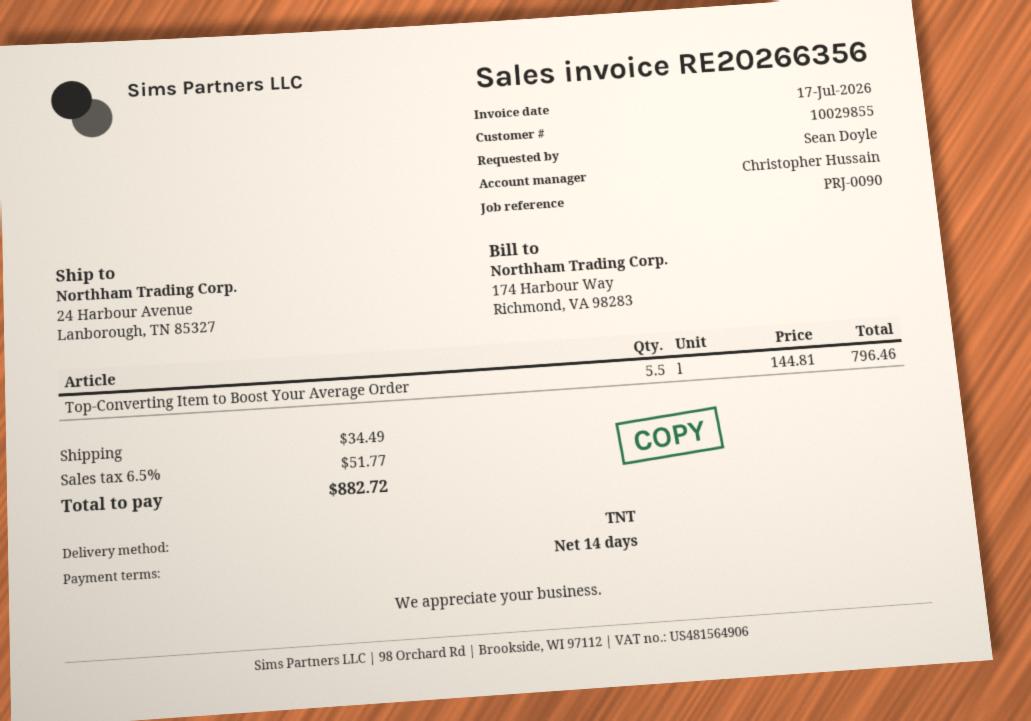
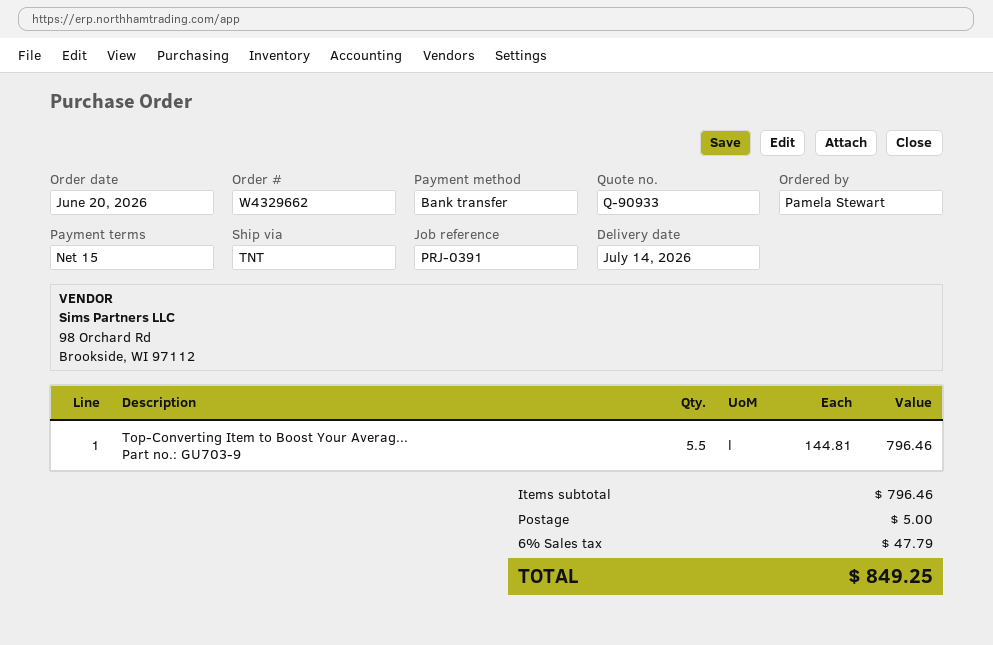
payment terms: 14 days -> 15 days
reference: PRJ-0090 -> PRJ-0391
ordered by: Sean Doyle -> Pamela Stewart
shipping: 34.49 -> 5.00
tax: 6.5% = 51.77 -> 6% = 47.79
total: 882.72 -> 849.25

